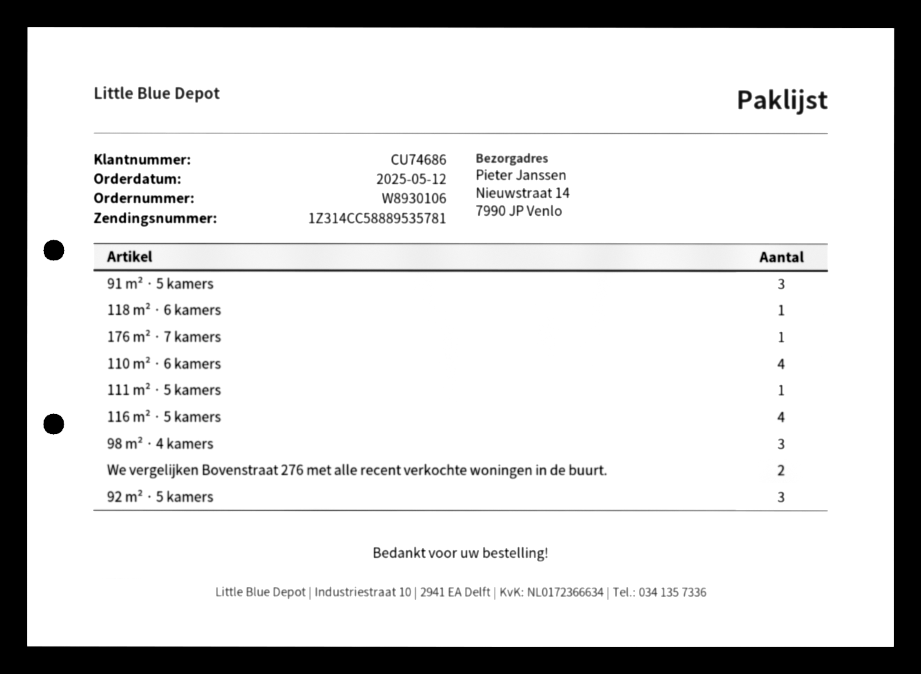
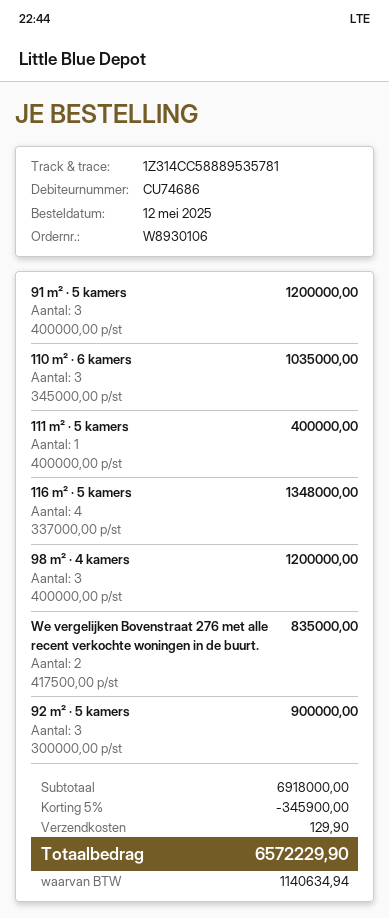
118 m² · 6 kamers: 1 -> none
176 m² · 7 kamers: 1 -> none
110 m² · 6 kamers: 4 -> 3

